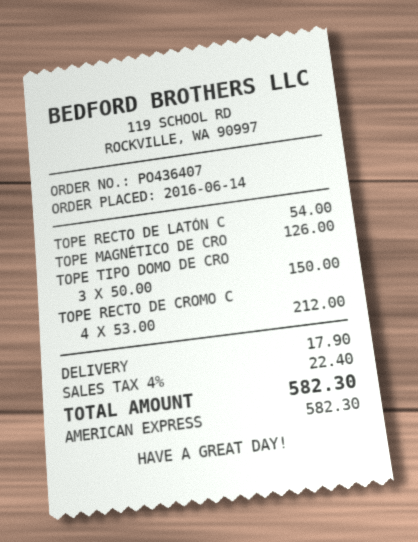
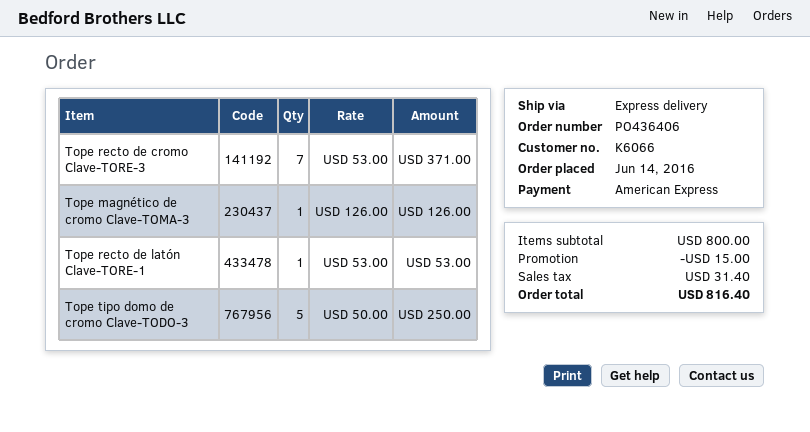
order number: PO436407 -> PO436406
TOPE RECTO DE LATÓN C: 1 x 54.00 = 54.00 -> 1 x 53.00 = 53.00
TOPE TIPO DOMO DE CRO: 3 x 50.00 = 150.00 -> 5 x 50.00 = 250.00
TOPE RECTO DE CROMO C: 4 x 53.00 = 212.00 -> 7 x 53.00 = 371.00
discount: none -> 15.00
shipping: 17.90 -> none
tax: 22.40 -> 31.40
total: 582.30 -> 816.40

